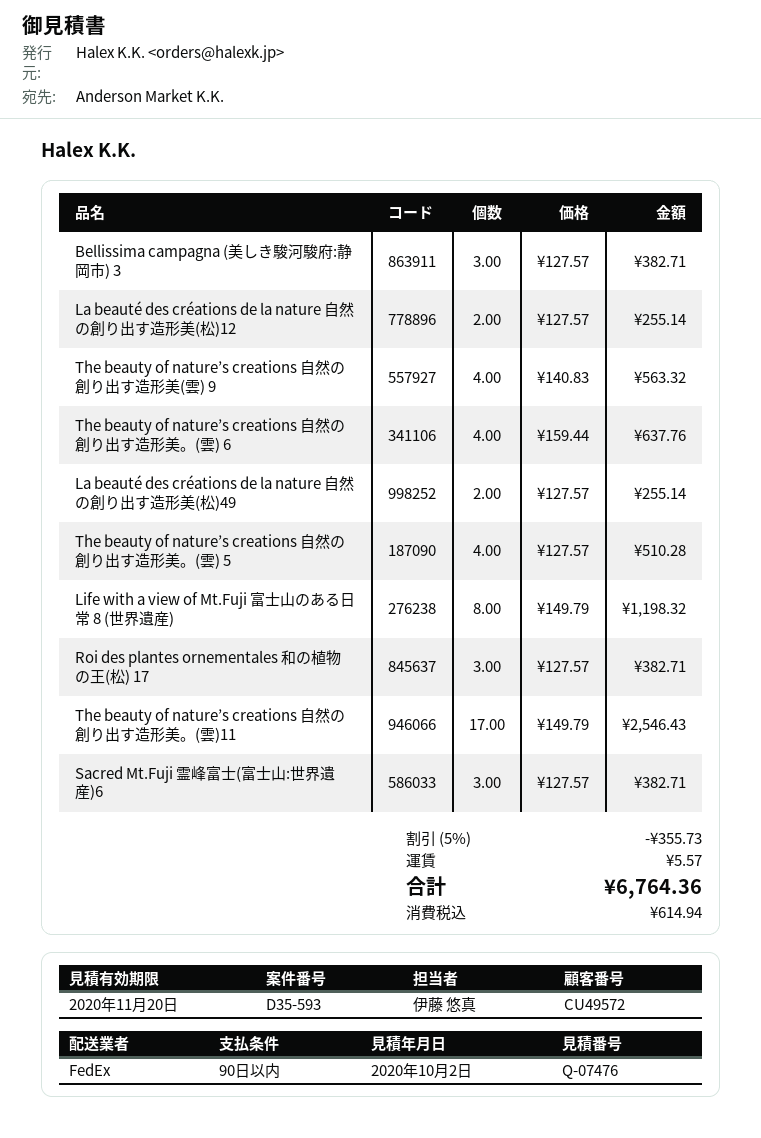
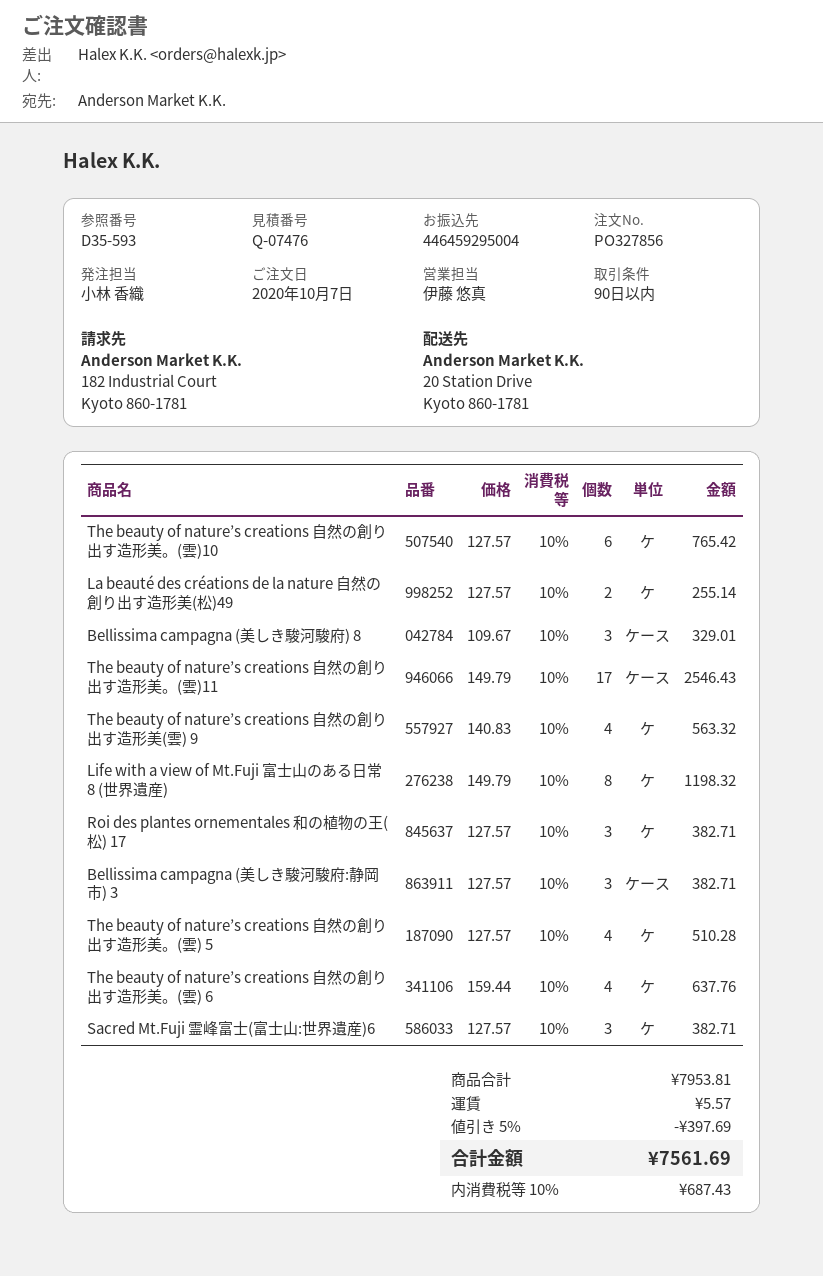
La beauté des créations de la nature 自然の創り出す造形美(松)12: 2 x 127.57 = 255.14 -> none
The beauty of nature’s creations 自然の創り出す造形美。(雲)10: none -> 6 x 127.57 = 765.42
Bellissima campagna (美しき駿河駿府) 8: none -> 3 x 109.67 = 329.01
discount: 5% = 355.73 -> 5% = 397.69
tax: 614.94 -> 687.43
total: 6764.36 -> 7561.69

